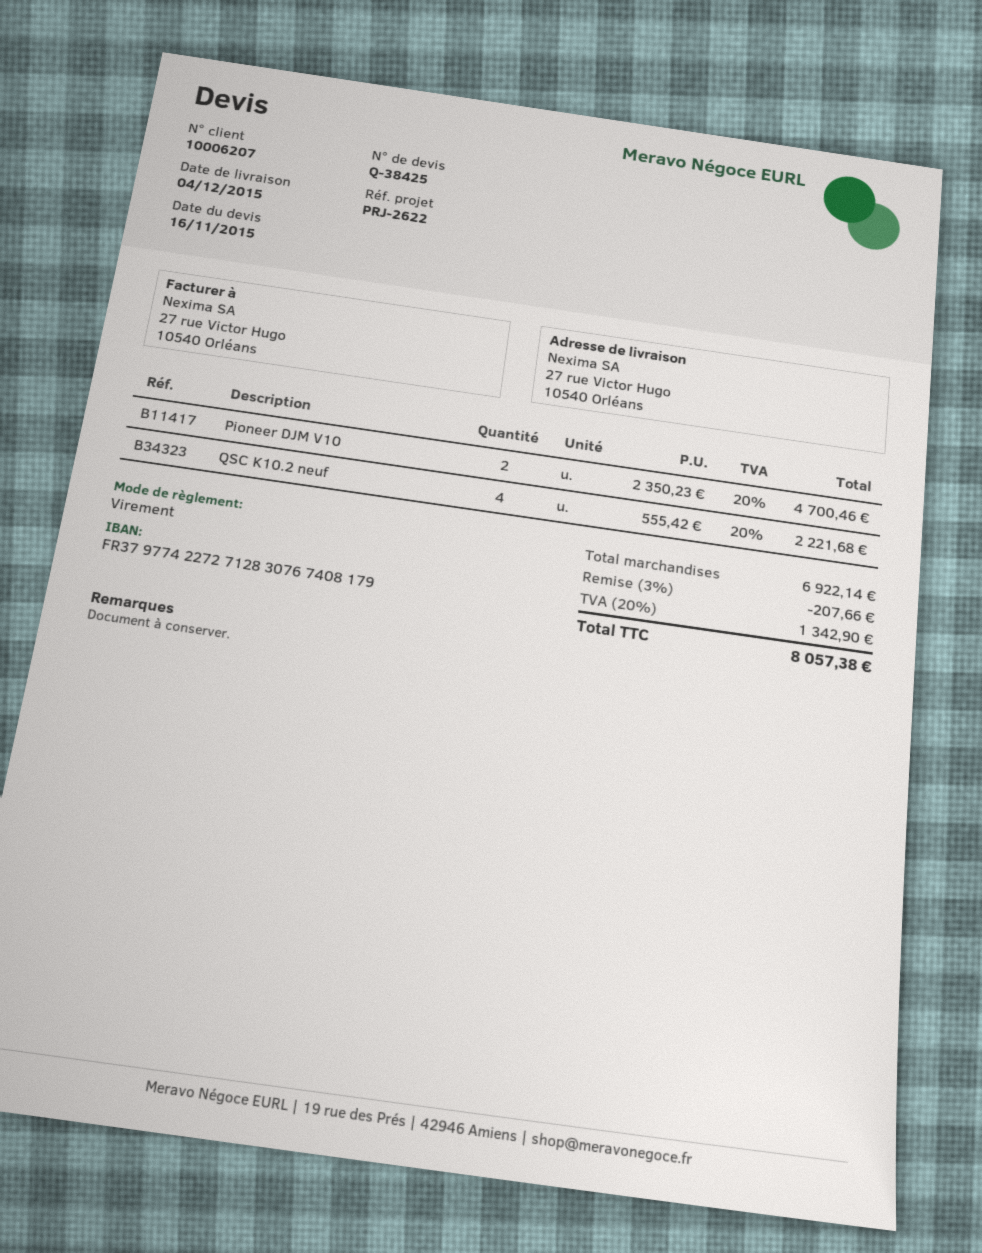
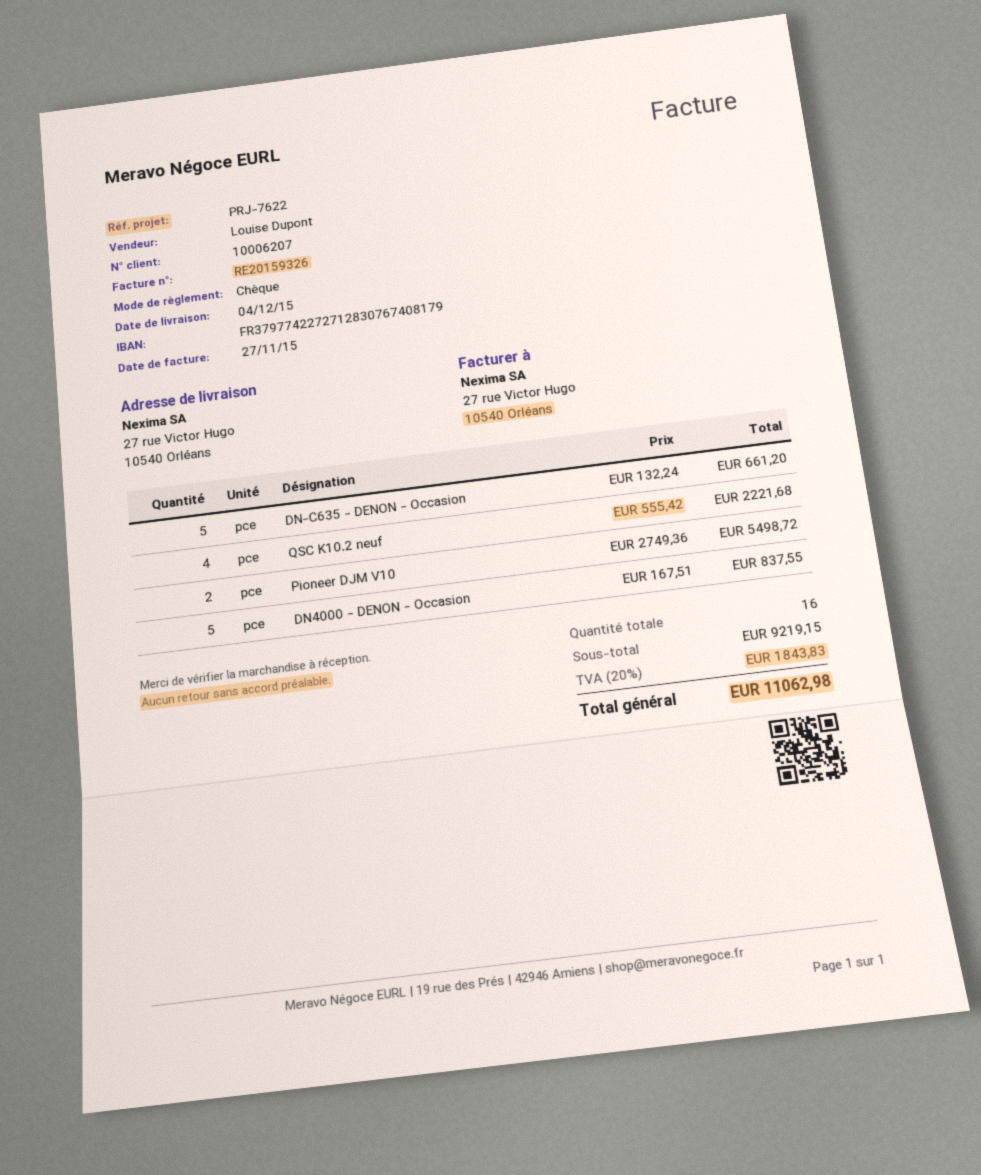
reference: PRJ-2622 -> PRJ-7622
payment method: bank transfer -> cheque
Pioneer DJM V10: 2 x 2350.23 = 4700.46 -> 2 x 2749.36 = 5498.72
DN-C635 - DENON - Occasion: none -> 5 x 132.24 = 661.20
DN4000 - DENON - Occasion: none -> 5 x 167.51 = 837.55
subtotal: 6922.14 -> 9219.15
discount: 3% = 207.66 -> none
tax: 20% = 1342.90 -> 20% = 1843.83
total: 8057.38 -> 11062.98

